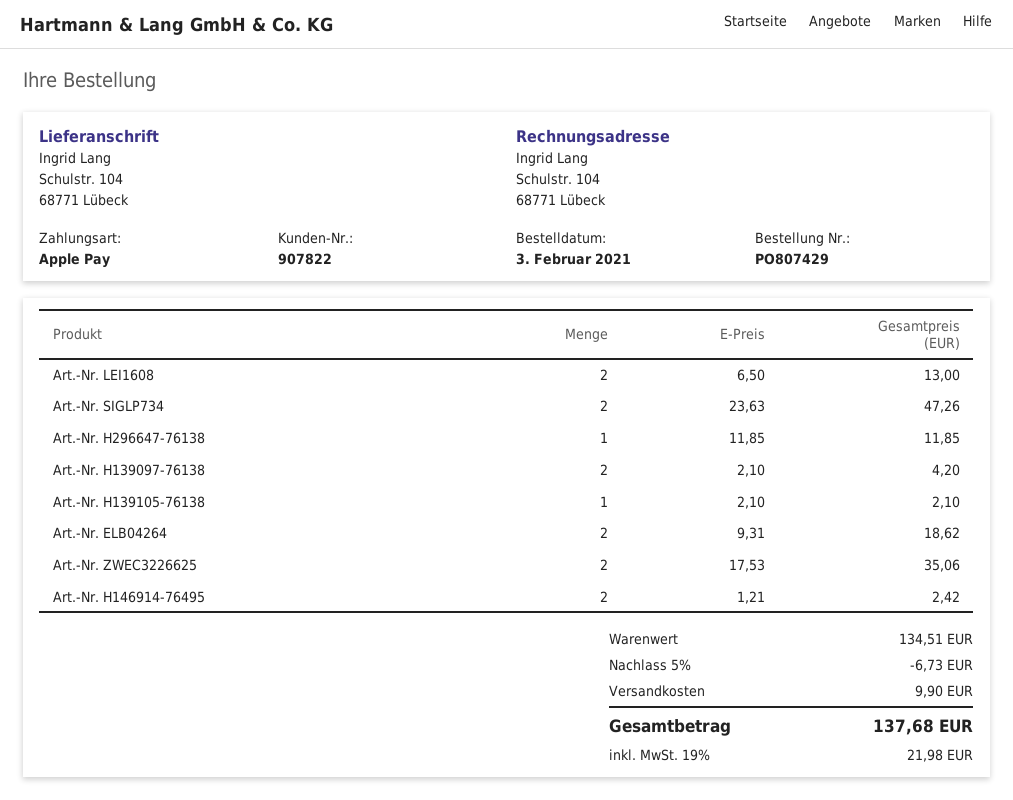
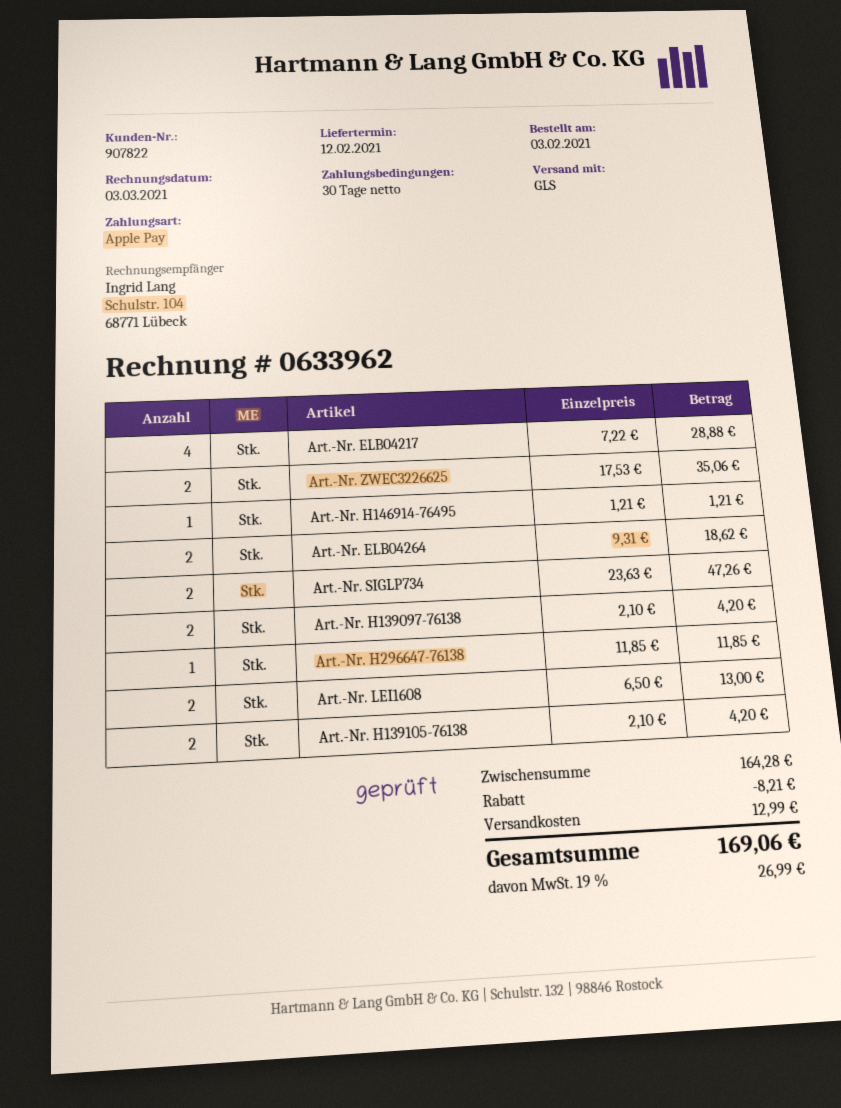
Art.-Nr. H139105-76138: 1 x 2.10 = 2.10 -> 2 x 2.10 = 4.20
Art.-Nr. H146914-76495: 2 x 1.21 = 2.42 -> 1 x 1.21 = 1.21
Art.-Nr. ELB04217: none -> 4 x 7.22 = 28.88
subtotal: 134.51 -> 164.28
discount: 6.73 -> 8.21
shipping: 9.90 -> 12.99
tax: 19% = 21.98 -> 19% = 26.99
total: 137.68 -> 169.06

